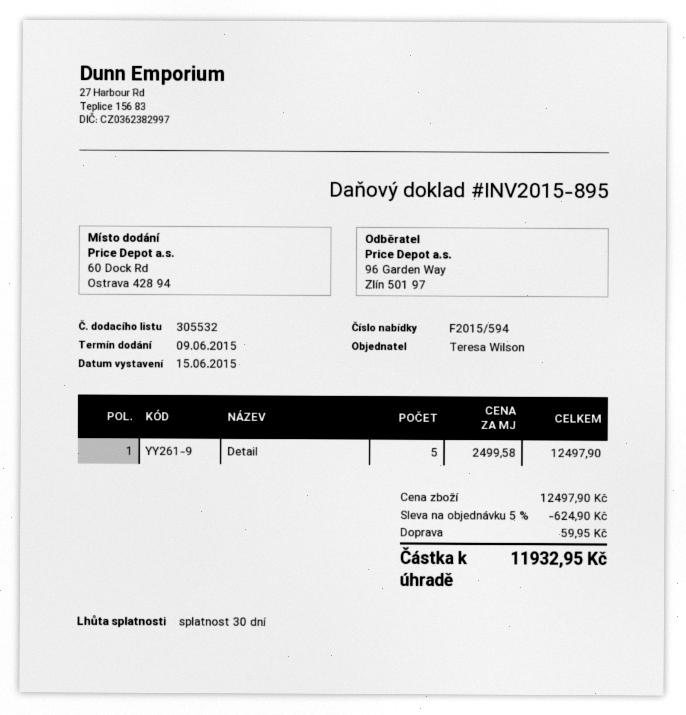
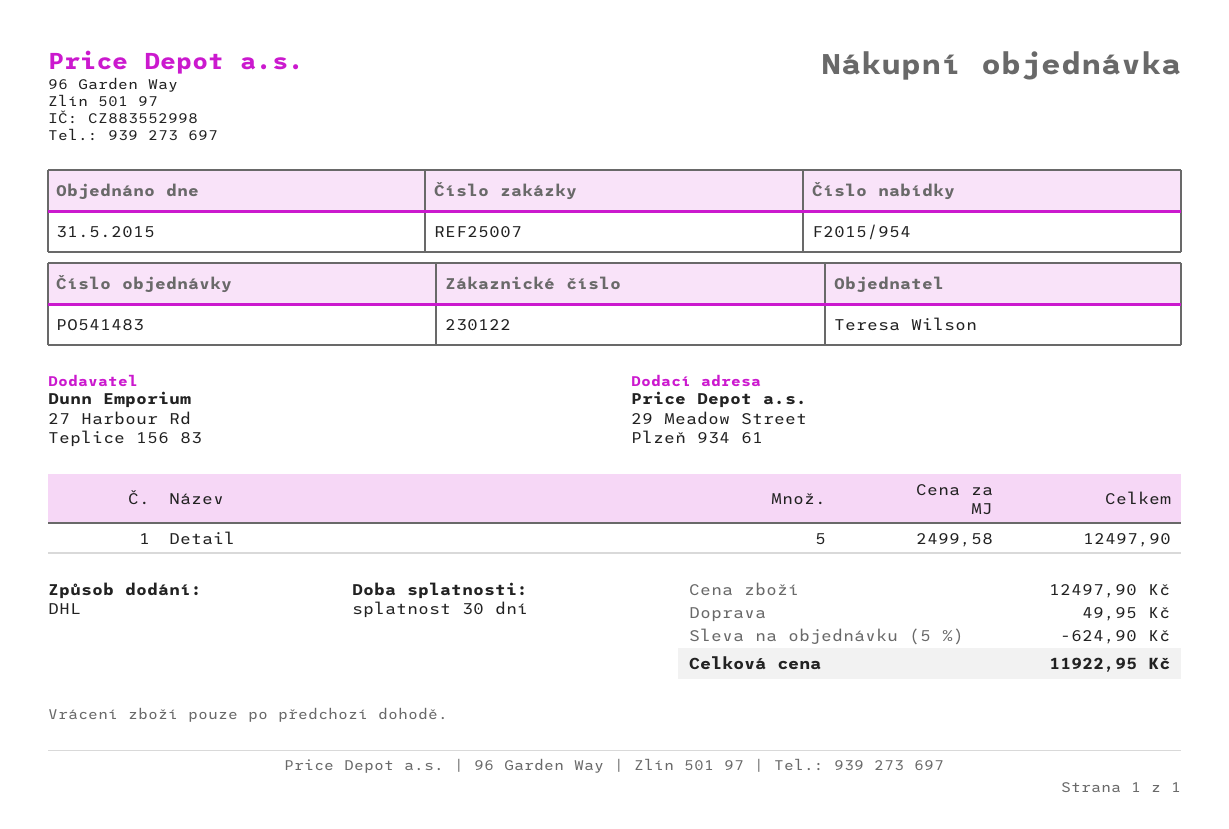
quote number: F2015/594 -> F2015/954
ship to: 60 Dock Rd, Ostrava 428 94 -> 29 Meadow Street, Plzeň 934 61
shipping: 59.95 -> 49.95
total: 11932.95 -> 11922.95

